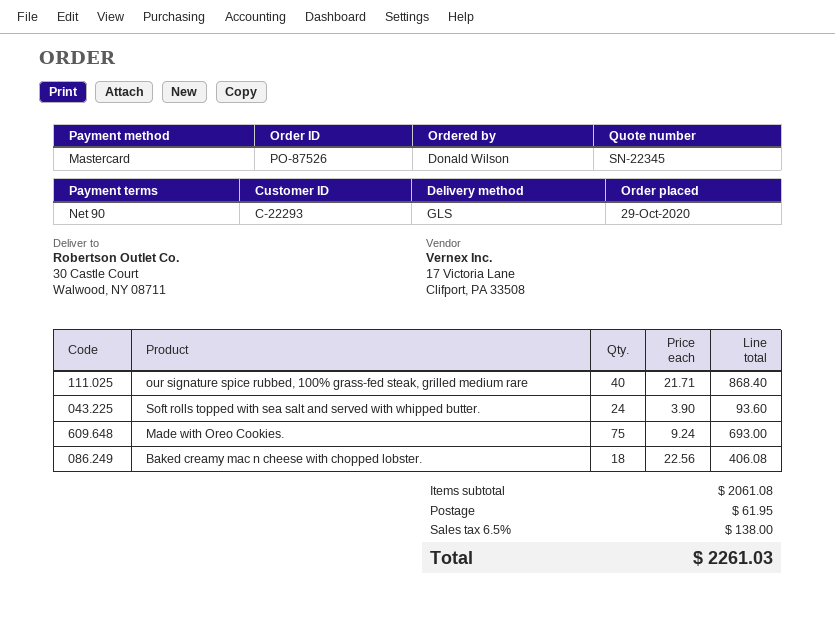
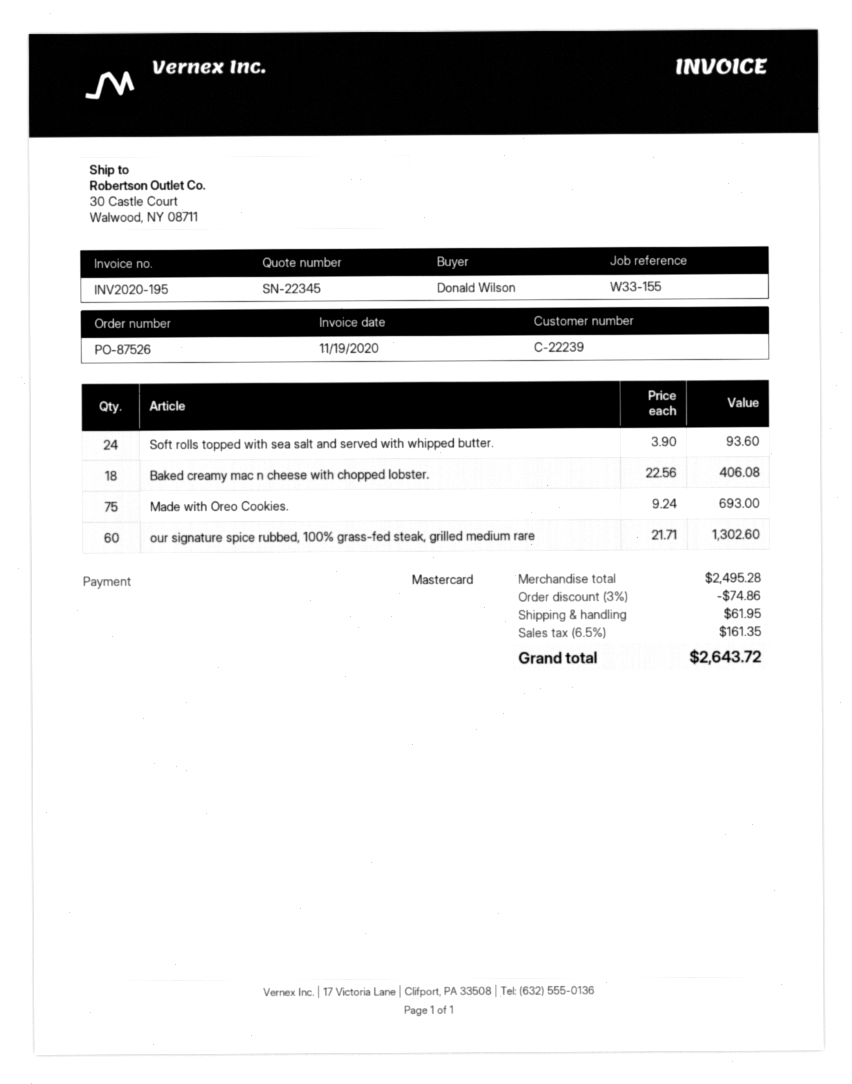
customer number: C-22293 -> C-22239
our signature spice rubbed, 100% grass-fed steak, grilled medium rare: 40 x 21.71 = 868.40 -> 60 x 21.71 = 1302.60
subtotal: 2061.08 -> 2495.28
discount: none -> 3% = 74.86
tax: 6.5% = 138.00 -> 6.5% = 161.35
total: 2261.03 -> 2643.72

